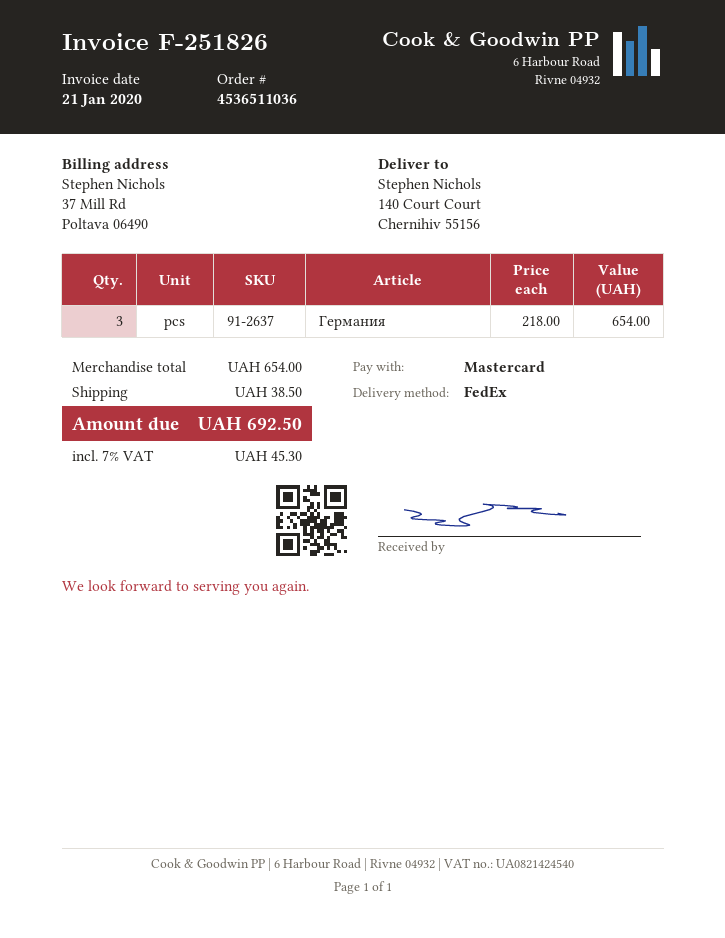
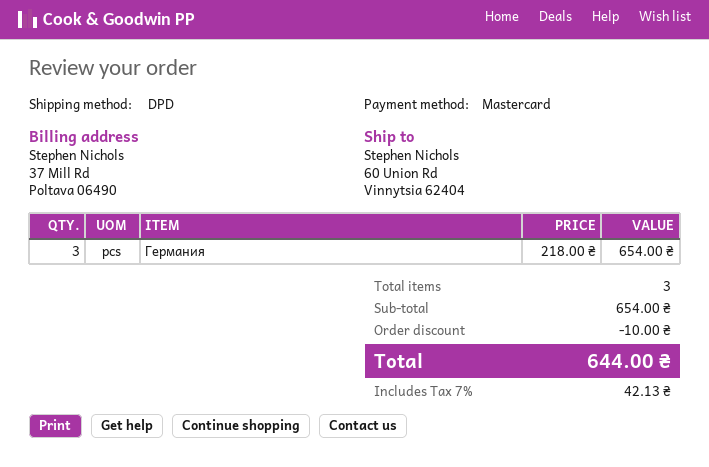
shipping method: FedEx -> DPD
ship to: 140 Court Court, Chernihiv 55156 -> 60 Union Rd, Vinnytsia 62404
discount: none -> 10.00
shipping: 38.50 -> none
tax: 7% = 45.30 -> 7% = 42.13
total: 692.50 -> 644.00

